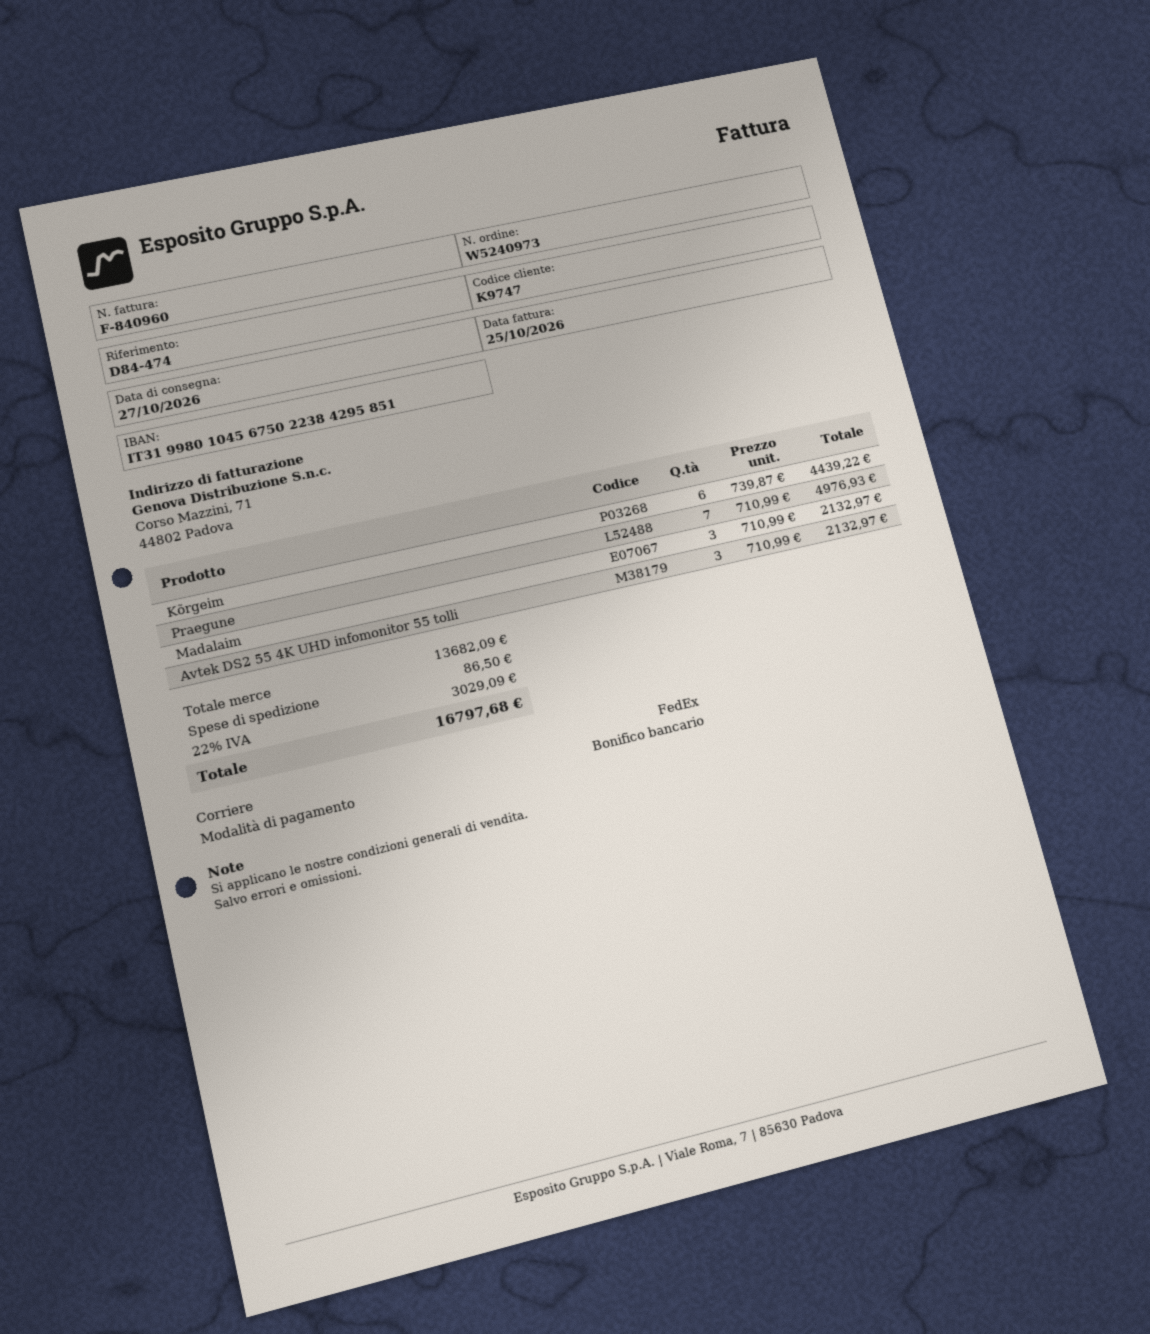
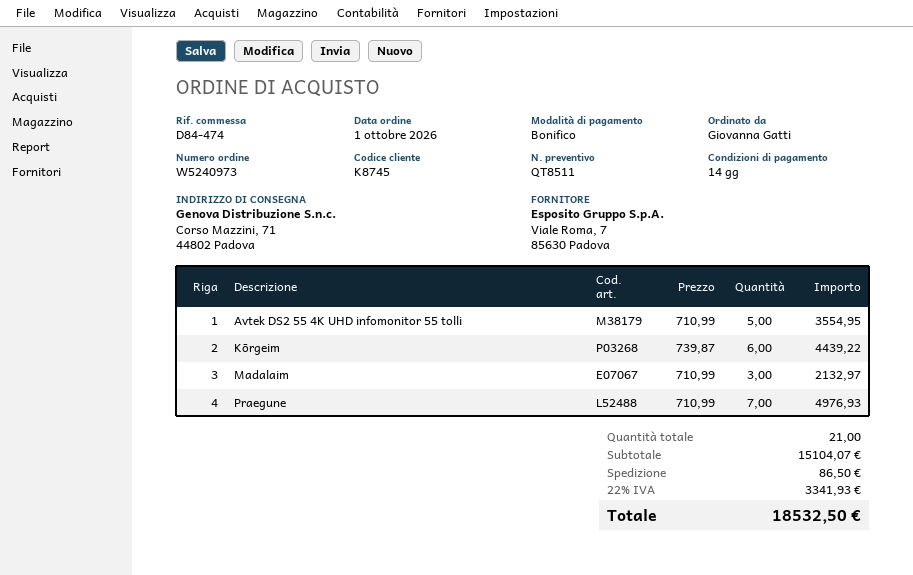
customer number: K9747 -> K8745
Avtek DS2 55 4K UHD infomonitor 55 tolli: 3 x 710.99 = 2132.97 -> 5 x 710.99 = 3554.95
subtotal: 13682.09 -> 15104.07
tax: 22% = 3029.09 -> 22% = 3341.93
total: 16797.68 -> 18532.50

